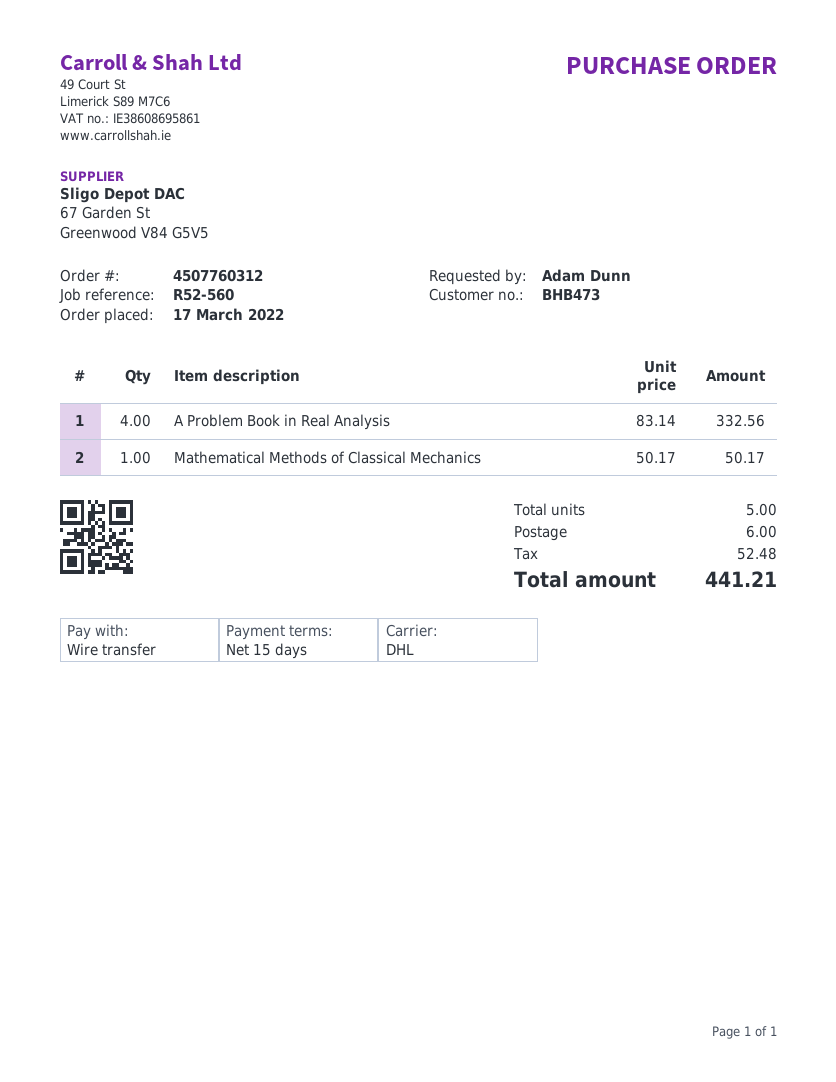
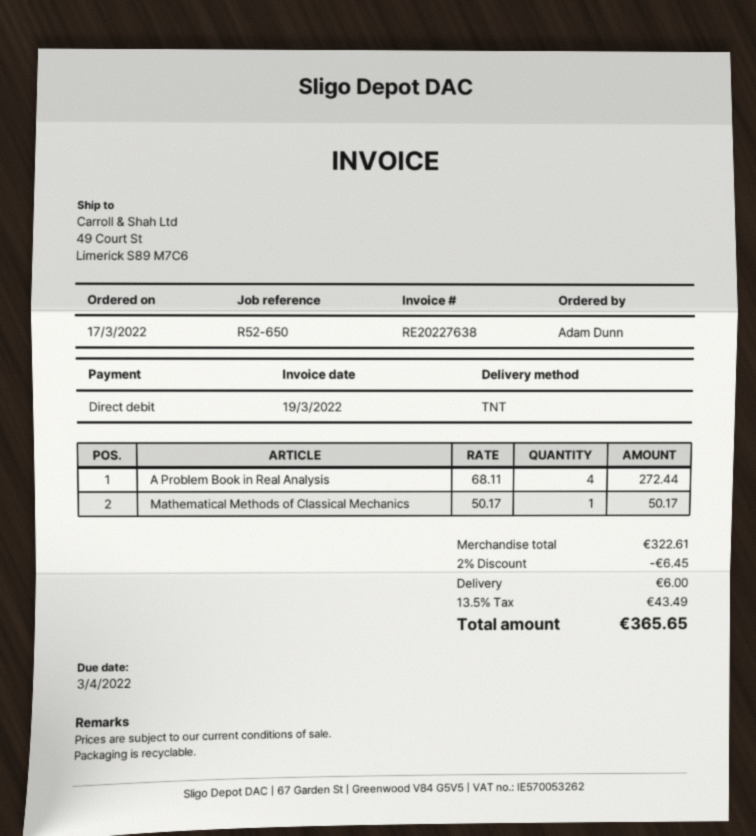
reference: R52-560 -> R52-650
payment method: bank transfer -> direct debit
shipping method: DHL -> TNT
A Problem Book in Real Analysis: 4 x 83.14 = 332.56 -> 4 x 68.11 = 272.44
discount: none -> 2% = 6.45
tax: 52.48 -> 43.49
total: 441.21 -> 365.65

